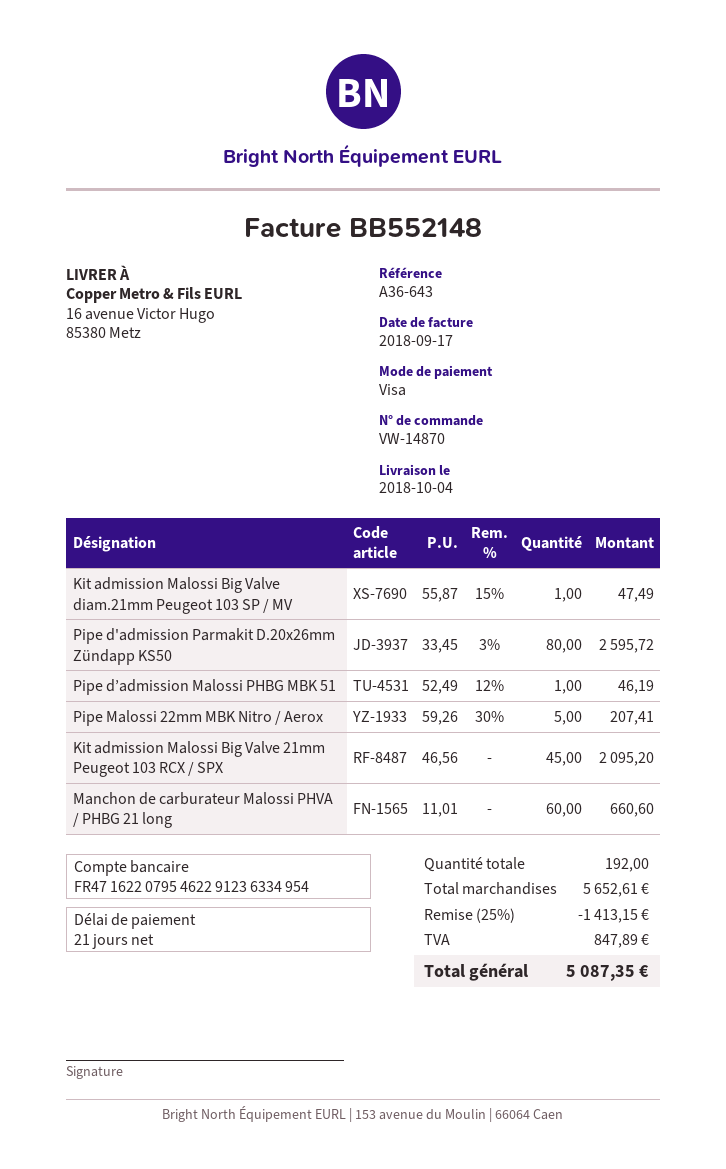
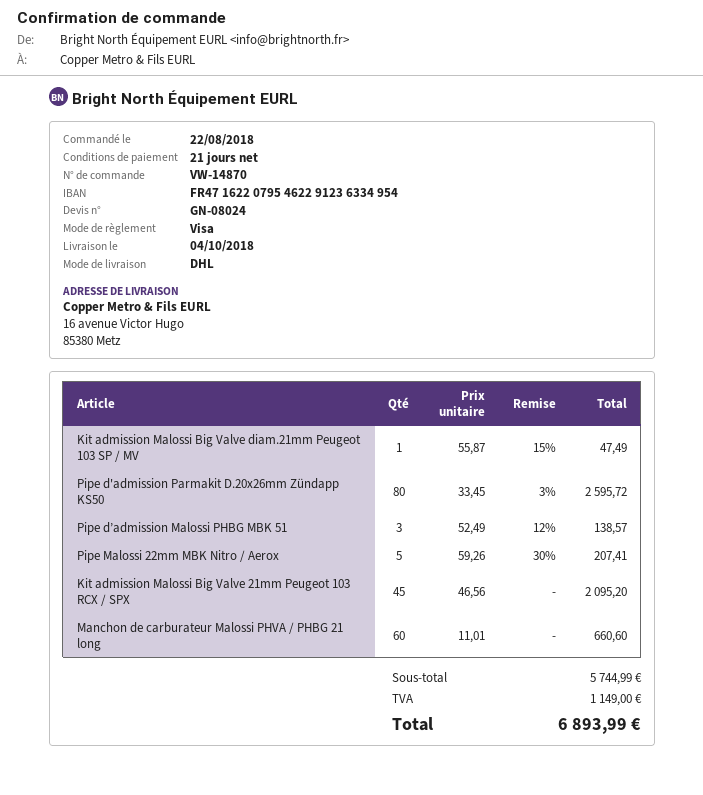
Pipe d’admission Malossi PHBG MBK 51: 1 x 52.49 - 12% = 46.19 -> 3 x 52.49 - 12% = 138.57
subtotal: 5652.61 -> 5744.99
discount: 25% = 1413.15 -> none
tax: 847.89 -> 1149.00
total: 5087.35 -> 6893.99

